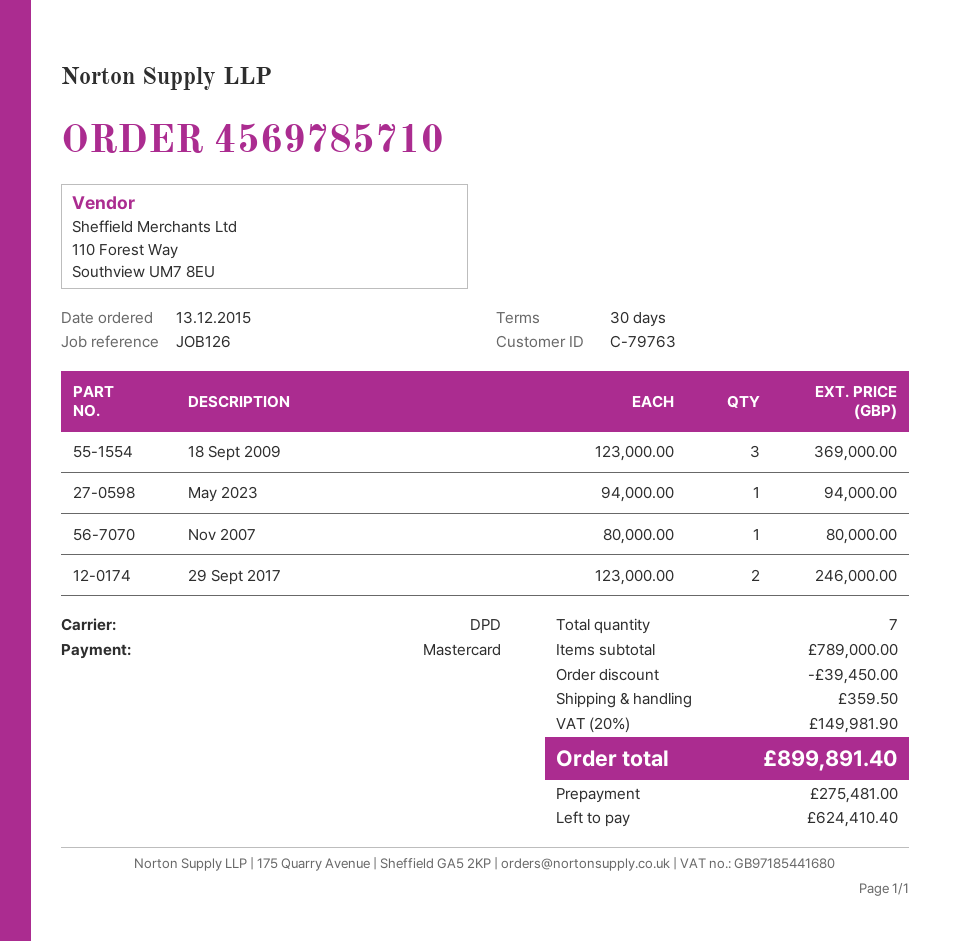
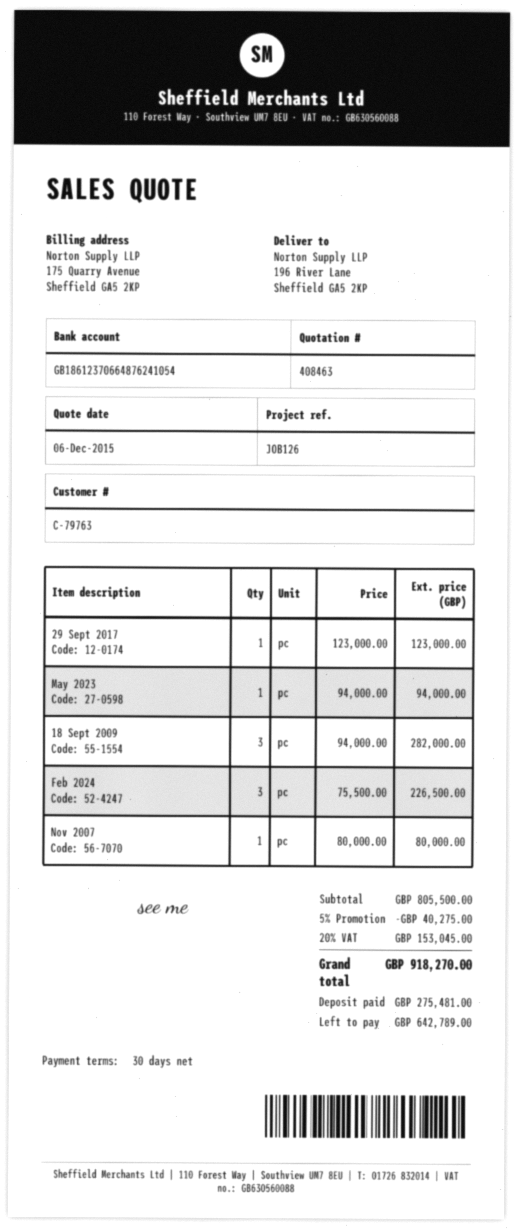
18 Sept 2009: 3 x 123000.00 = 369000.00 -> 3 x 94000.00 = 282000.00
29 Sept 2017: 2 x 123000.00 = 246000.00 -> 1 x 123000.00 = 123000.00
Feb 2024: none -> 3 x 75500.00 = 226500.00
subtotal: 789000.00 -> 805500.00
discount: 39450.00 -> 40275.00
shipping: 359.50 -> none
tax: 20% = 149981.90 -> 20% = 153045.00
total: 899891.40 -> 918270.00
balance: 624410.40 -> 642789.00

